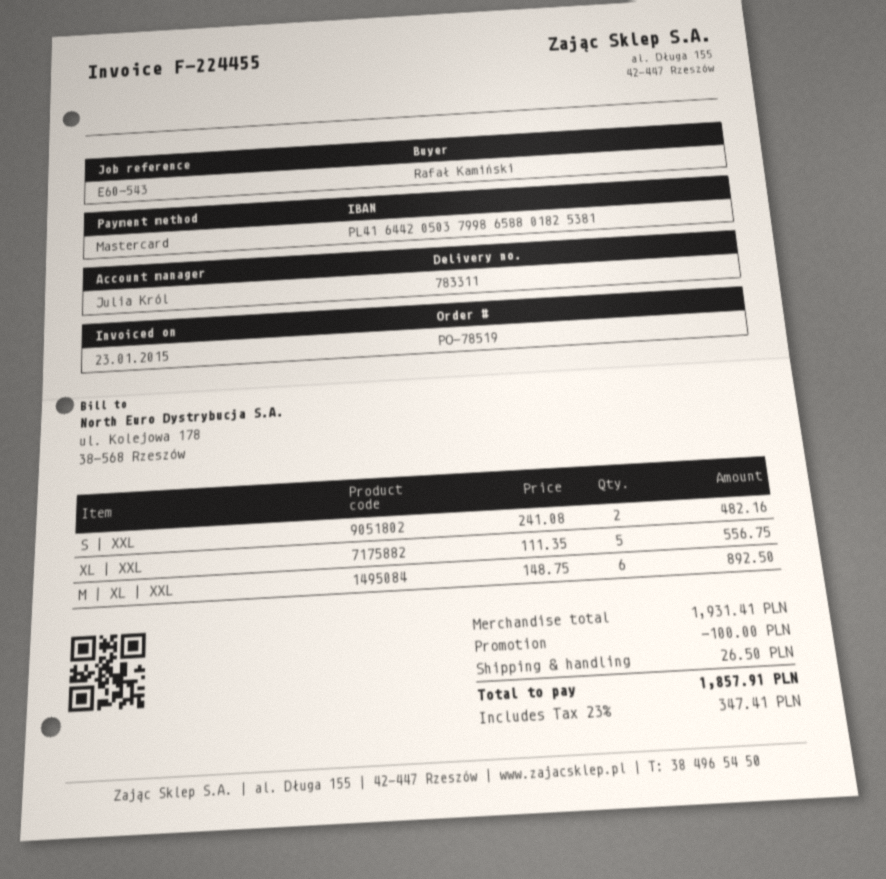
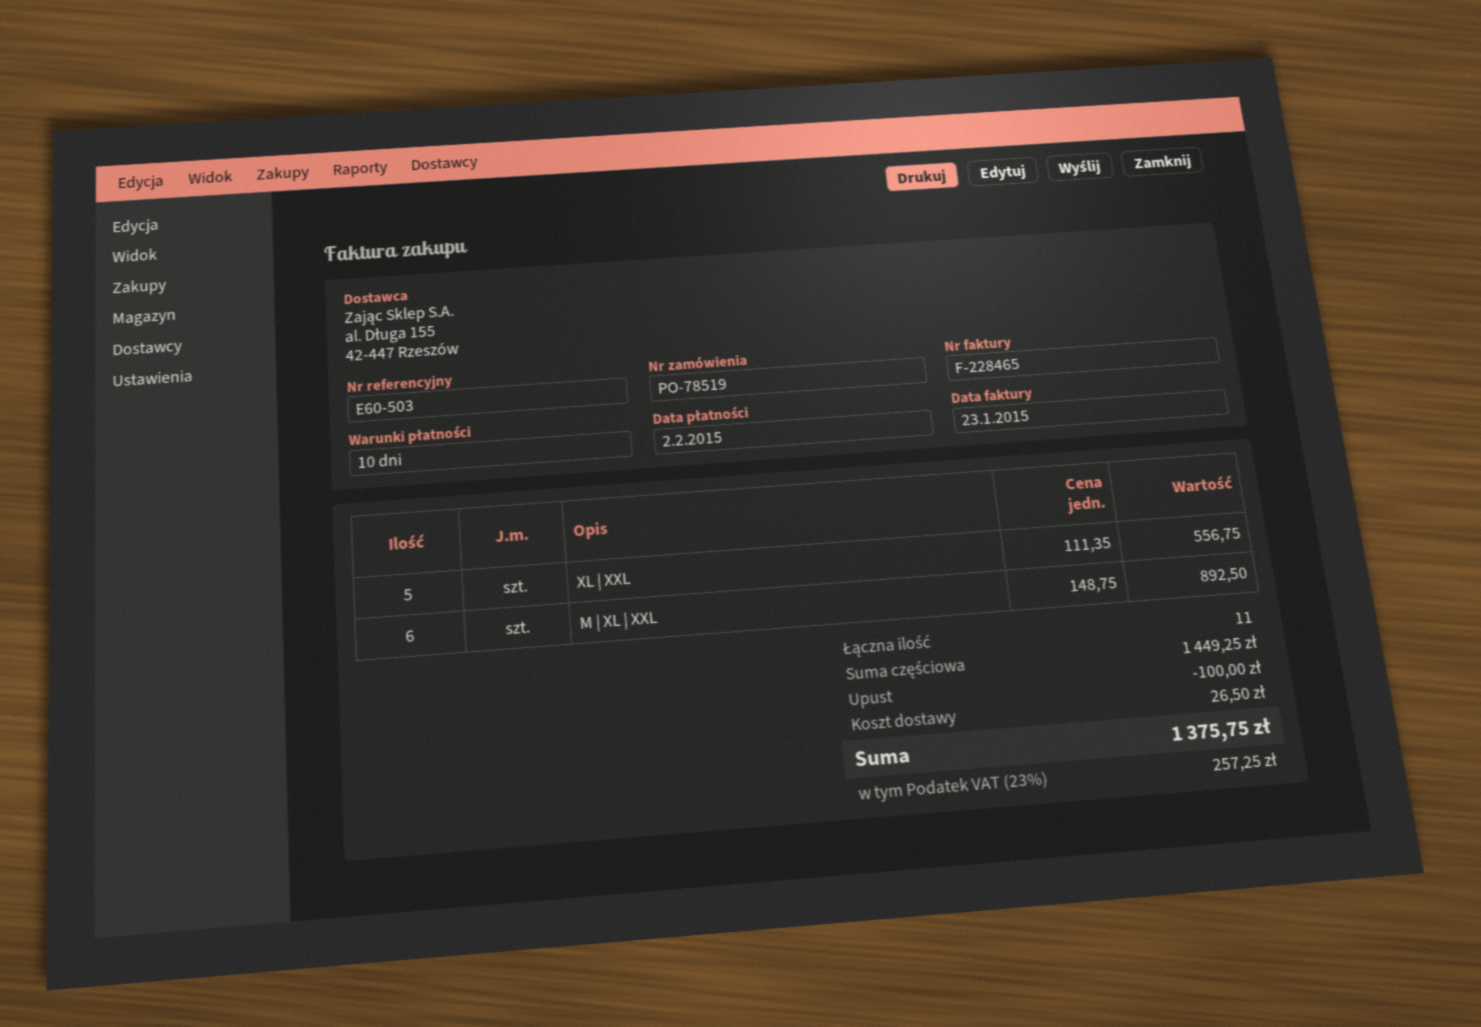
invoice number: F-224455 -> F-228465
reference: E60-543 -> E60-503
S | XXL: 2 x 241.08 = 482.16 -> none
subtotal: 1931.41 -> 1449.25
tax: 23% = 347.41 -> 23% = 257.25
total: 1857.91 -> 1375.75

